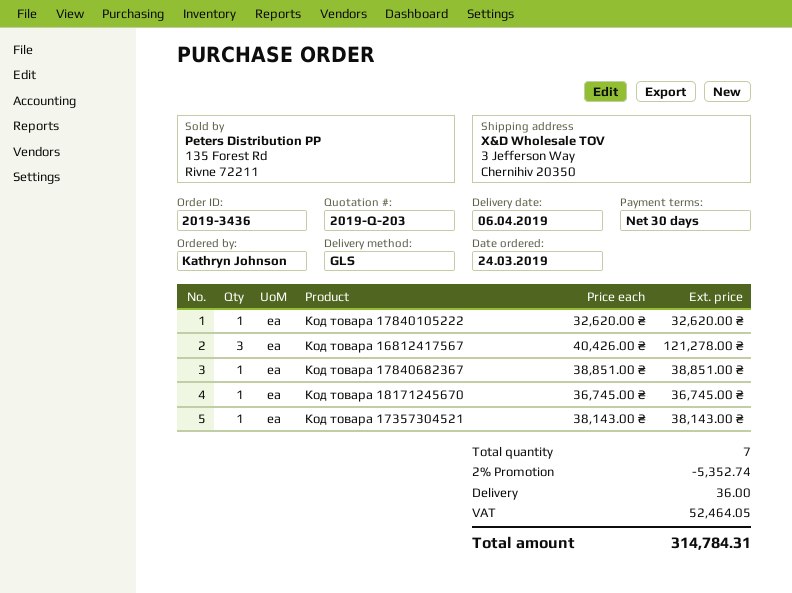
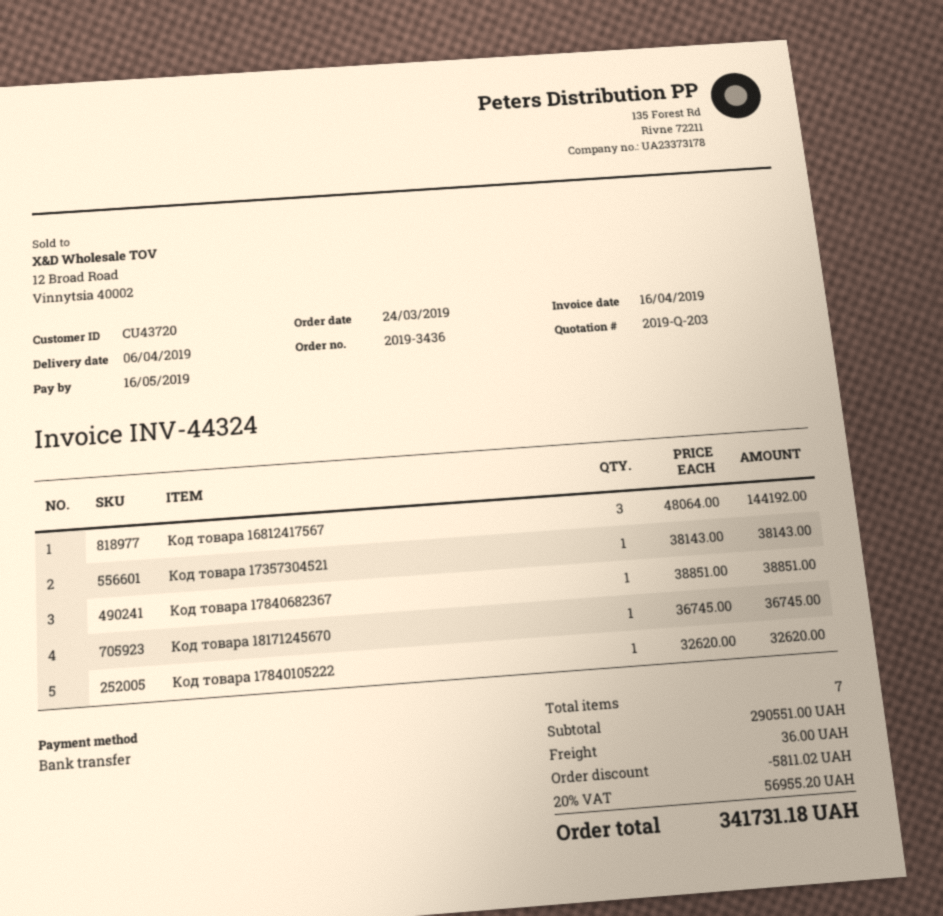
Код товара 16812417567: 3 x 40426.00 = 121278.00 -> 3 x 48064.00 = 144192.00
discount: 5352.74 -> 5811.02
tax: 52464.05 -> 56955.20
total: 314784.31 -> 341731.18

